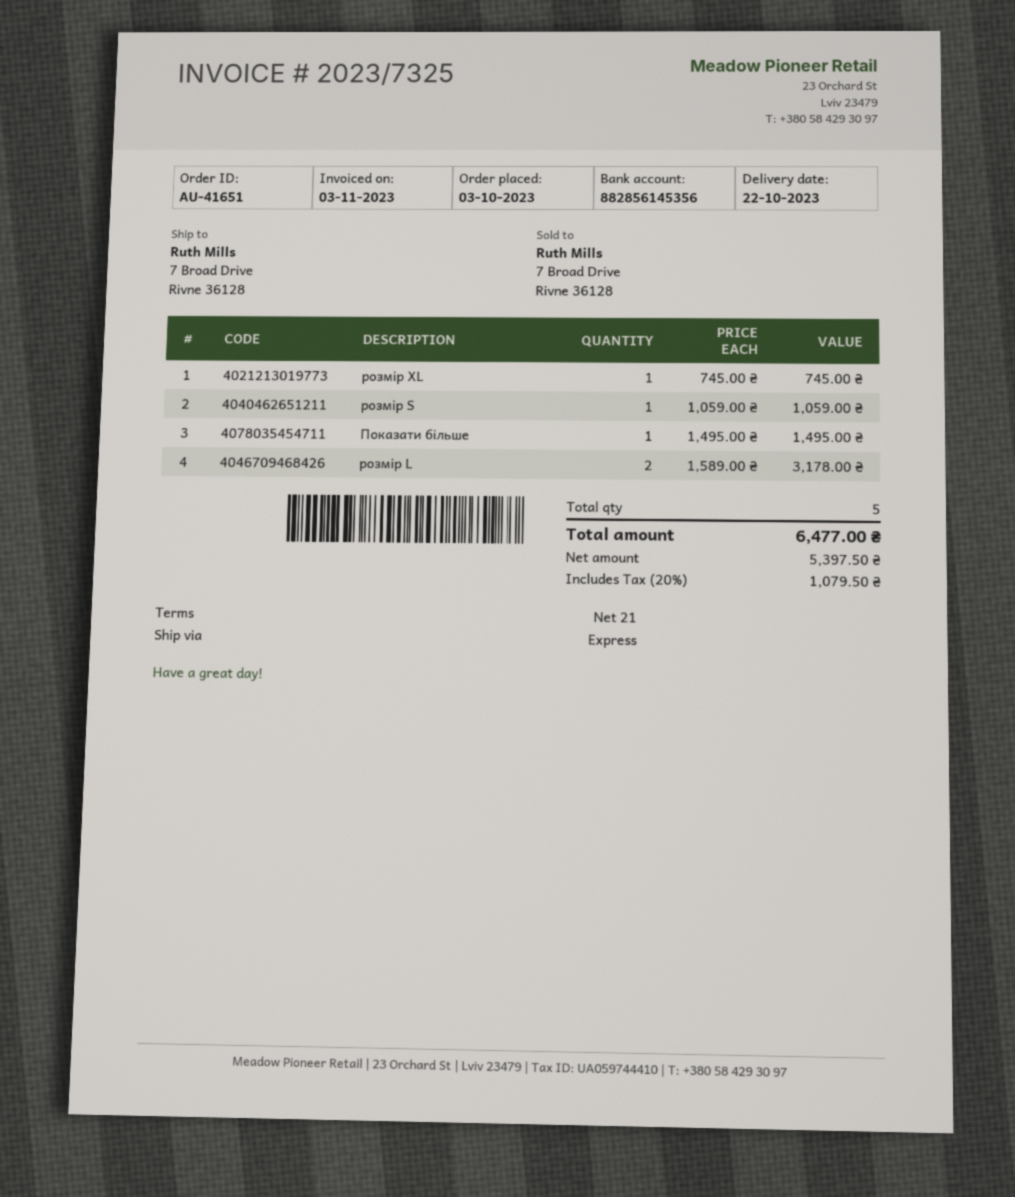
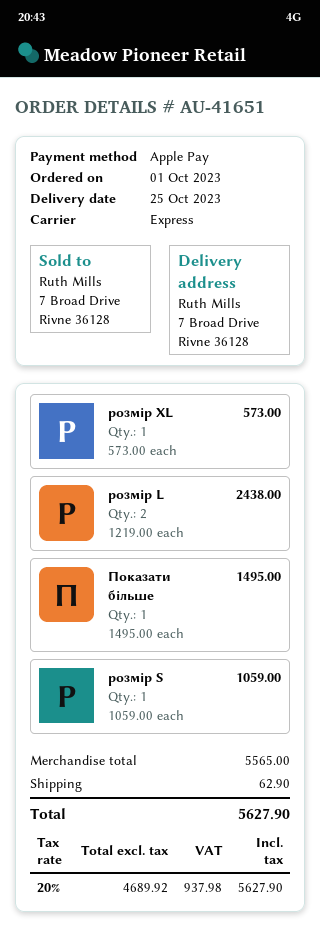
order date: 2023-10-03 -> 2023-10-01
delivery date: 2023-10-22 -> 2023-10-25
розмір XL: 1 x 745.00 = 745.00 -> 1 x 573.00 = 573.00
розмір L: 2 x 1589.00 = 3178.00 -> 2 x 1219.00 = 2438.00
shipping: none -> 62.90
net: 5397.50 -> 4689.92
tax: 20% = 1079.50 -> 20% = 937.98
total: 6477.00 -> 5627.90

